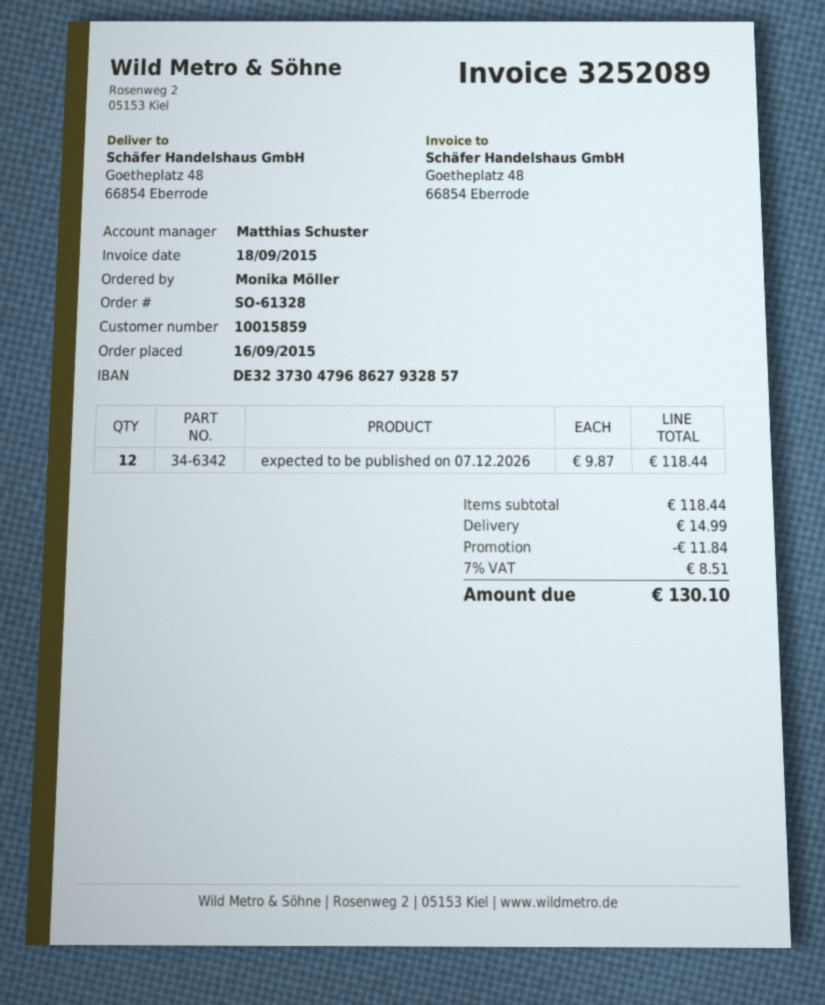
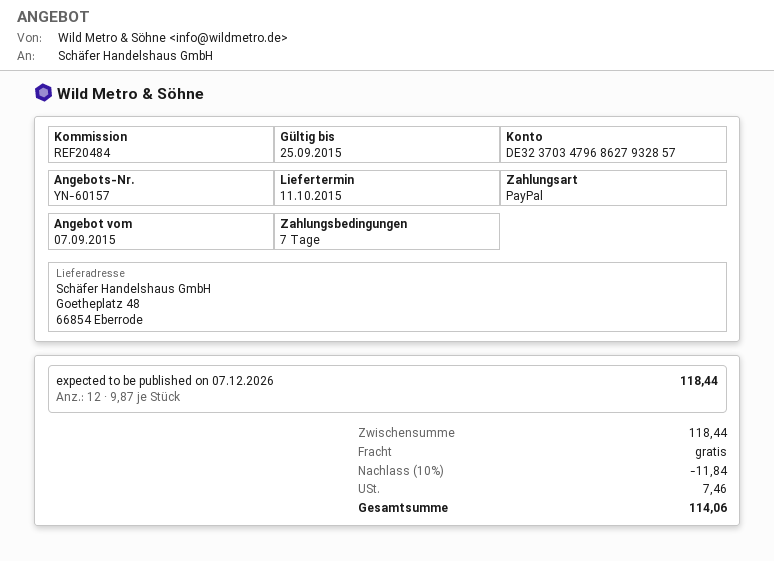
bank account: DE32373047968627932857 -> DE32370347968627932857
shipping: 14.99 -> 0.00
tax: 8.51 -> 7.46
total: 130.10 -> 114.06

